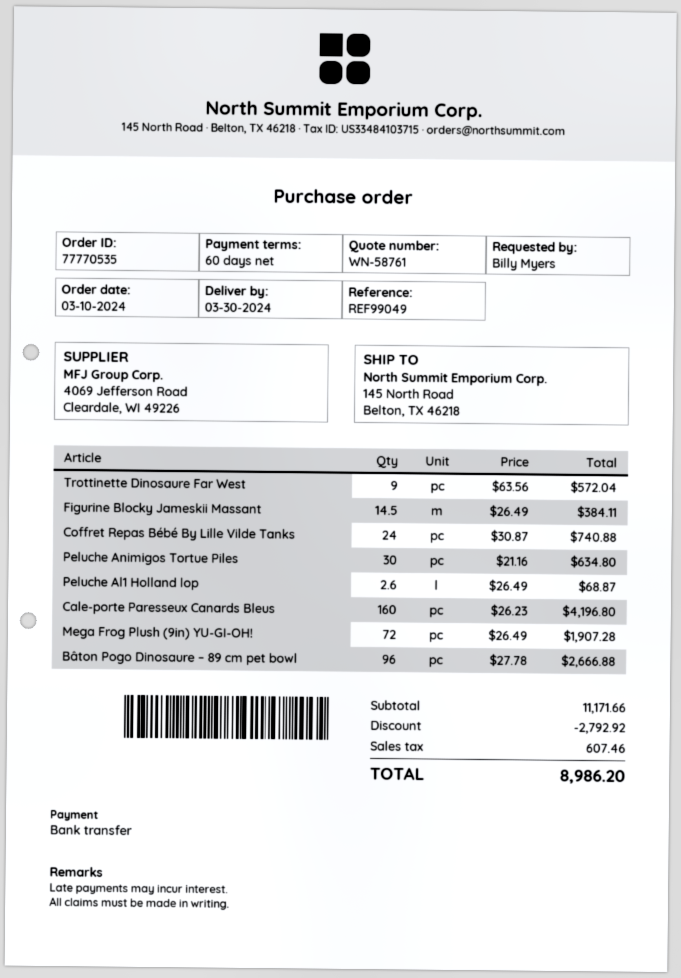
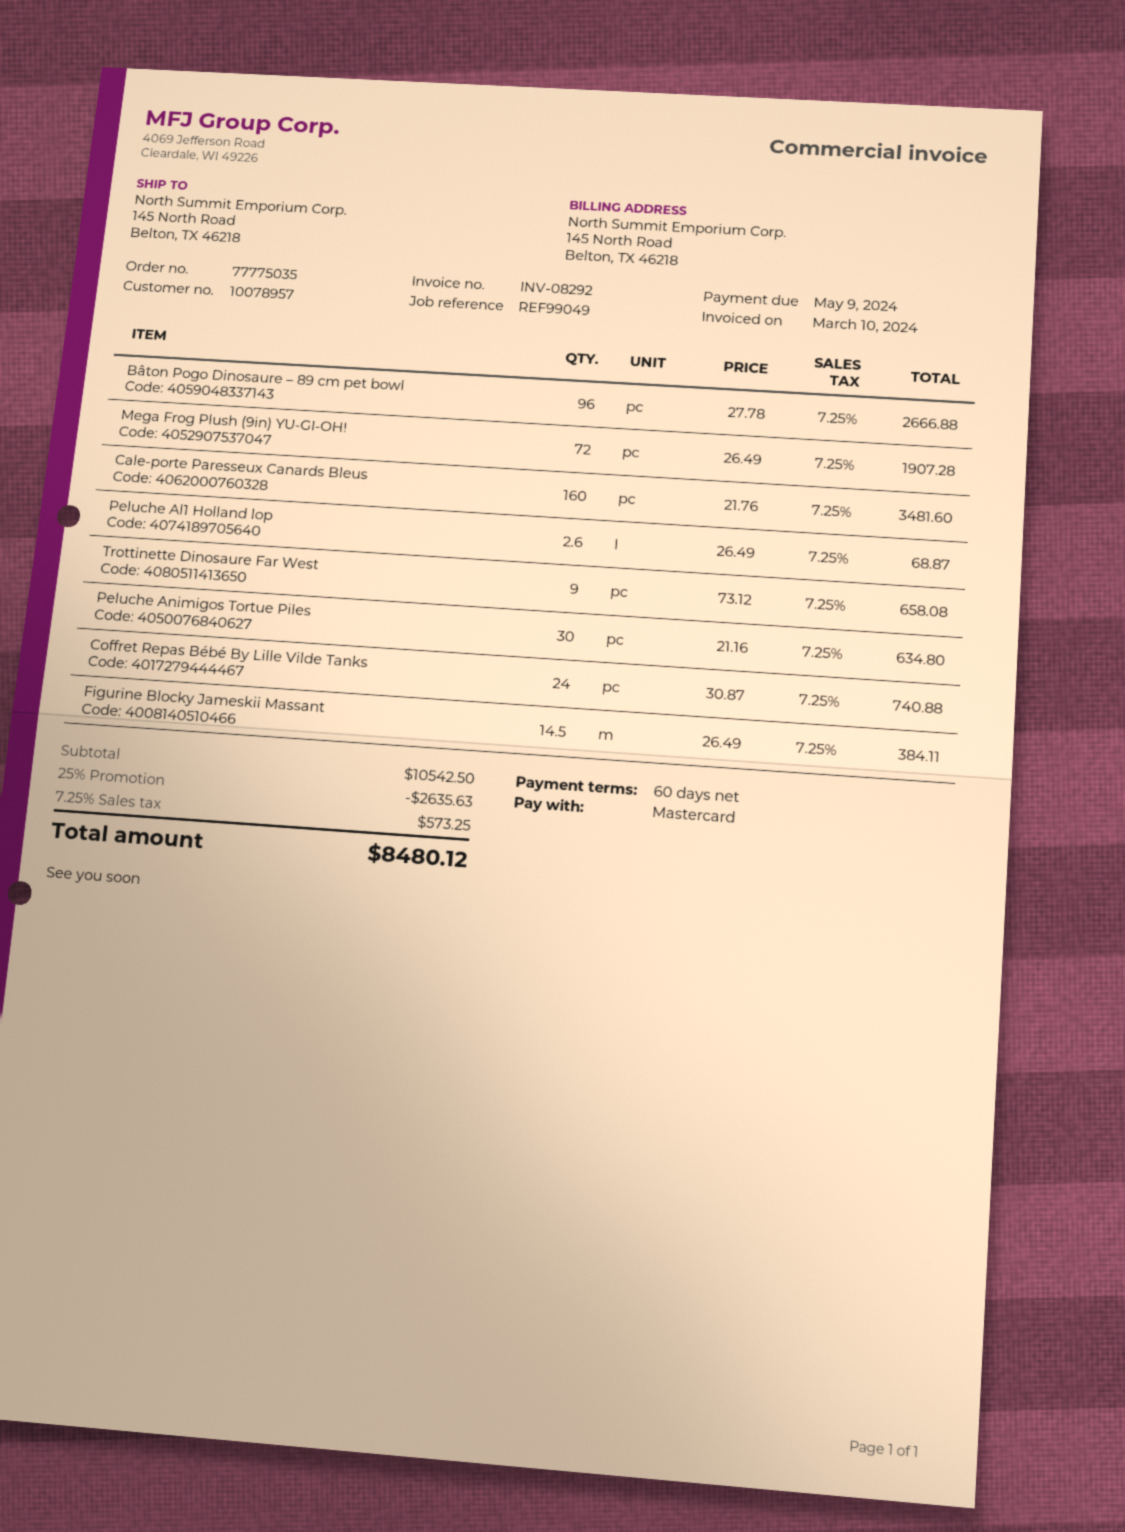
order number: 77770535 -> 77775035
payment method: bank transfer -> Mastercard
Trottinette Dinosaure Far West: 9 x 63.56 = 572.04 -> 9 x 73.12 = 658.08
Cale-porte Paresseux Canards Bleus: 160 x 26.23 = 4196.80 -> 160 x 21.76 = 3481.60
subtotal: 11171.66 -> 10542.50
discount: 2792.92 -> 2635.63
tax: 607.46 -> 573.25
total: 8986.20 -> 8480.12

